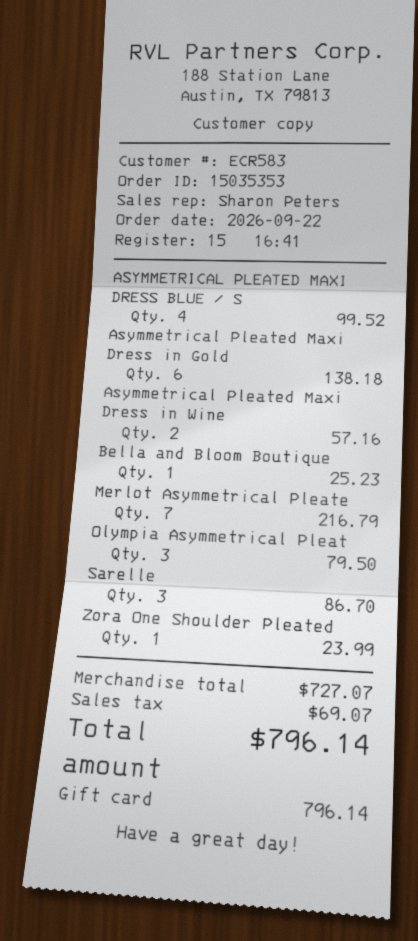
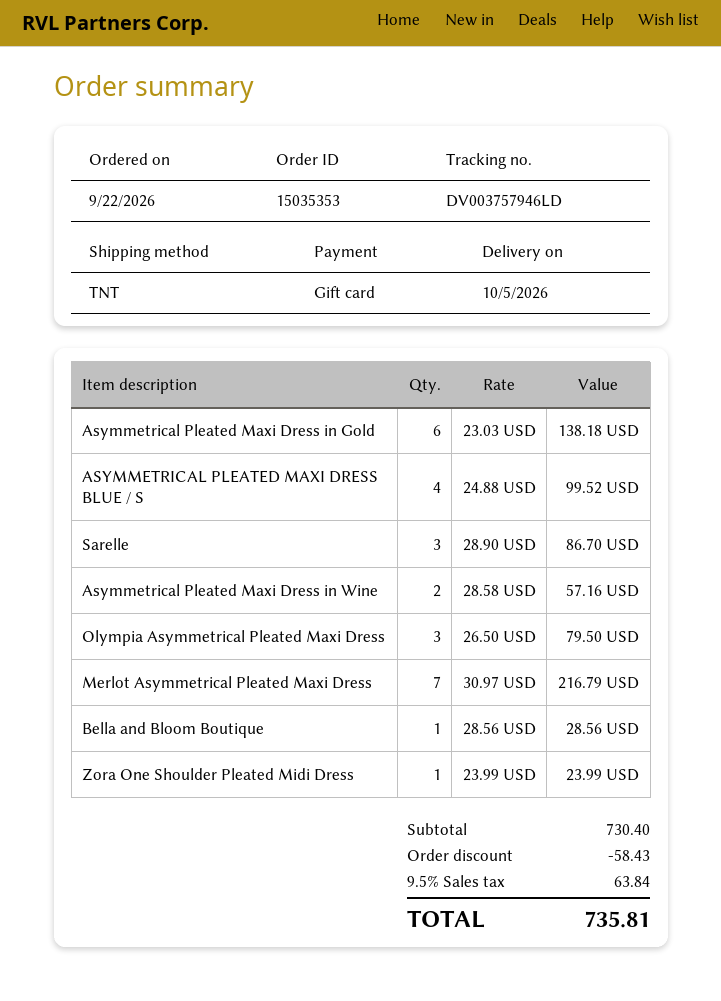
Bella and Bloom Boutique: 1 for 25.23 -> 1 for 28.56
subtotal: 727.07 -> 730.40
discount: none -> 58.43
tax: 69.07 -> 63.84
total: 796.14 -> 735.81

